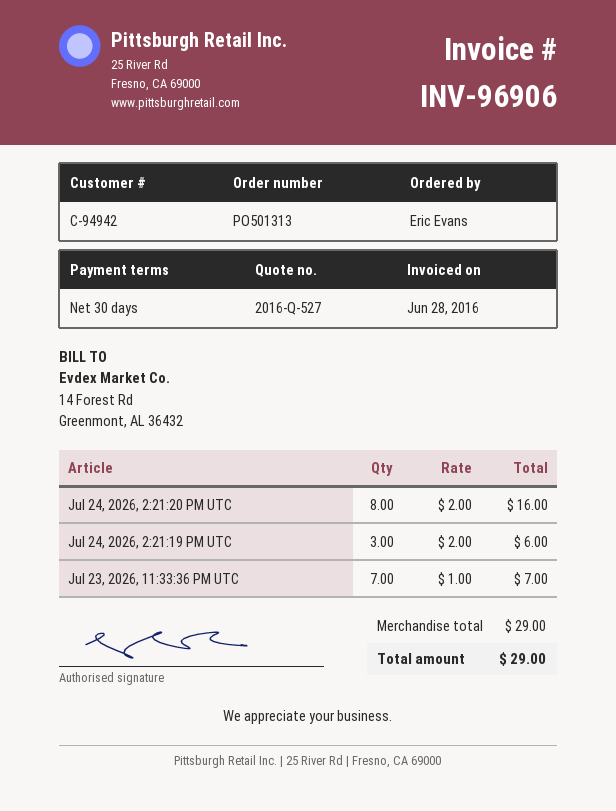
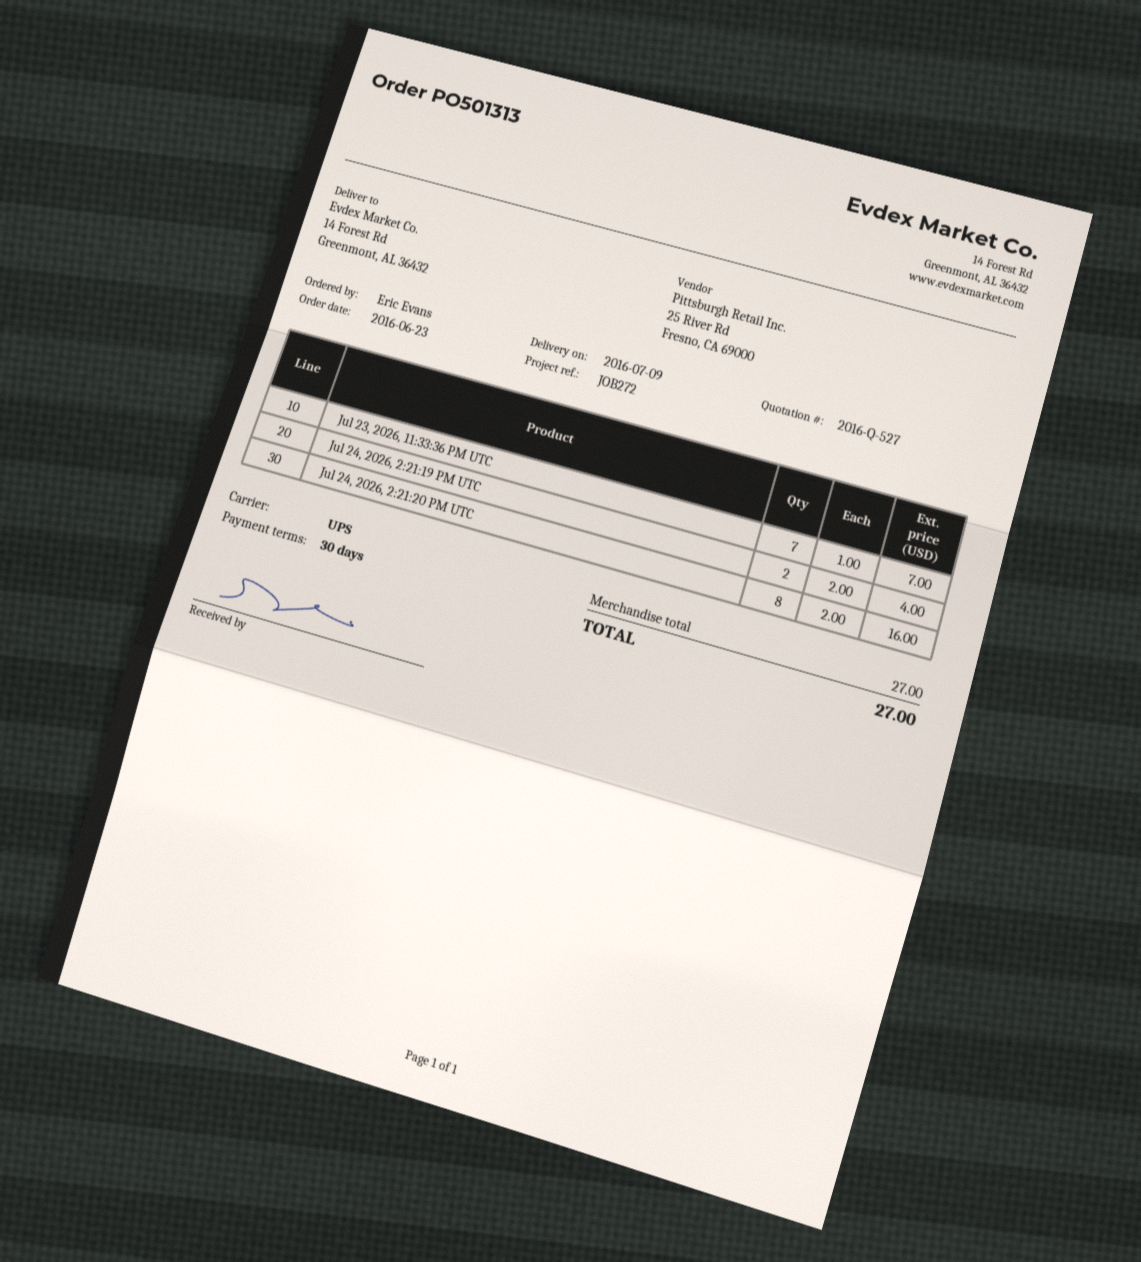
Jul 24, 2026, 2:21:19 PM UTC: 3 x 2.00 = 6.00 -> 2 x 2.00 = 4.00
subtotal: 29.00 -> 27.00
total: 29.00 -> 27.00

